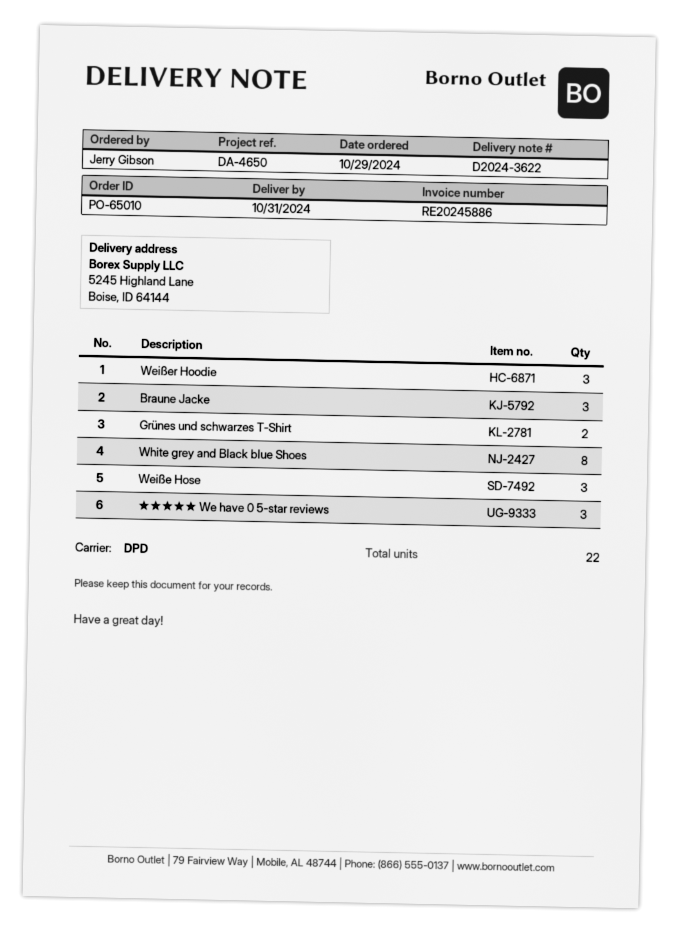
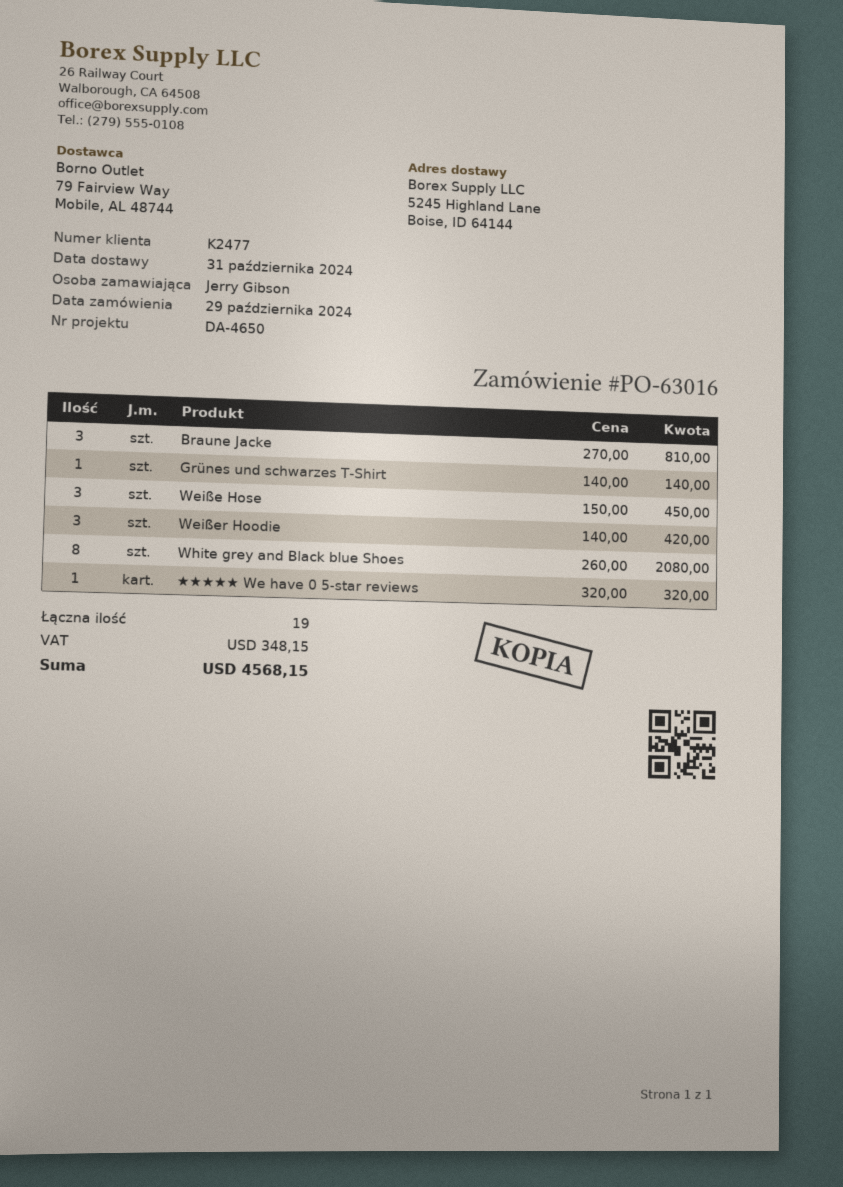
order number: PO-65010 -> PO-63016
Grünes und schwarzes T-Shirt: 2 -> 1
★★★★★ We have 0 5-star reviews: 3 -> 1
total quantity: 22 -> 19

